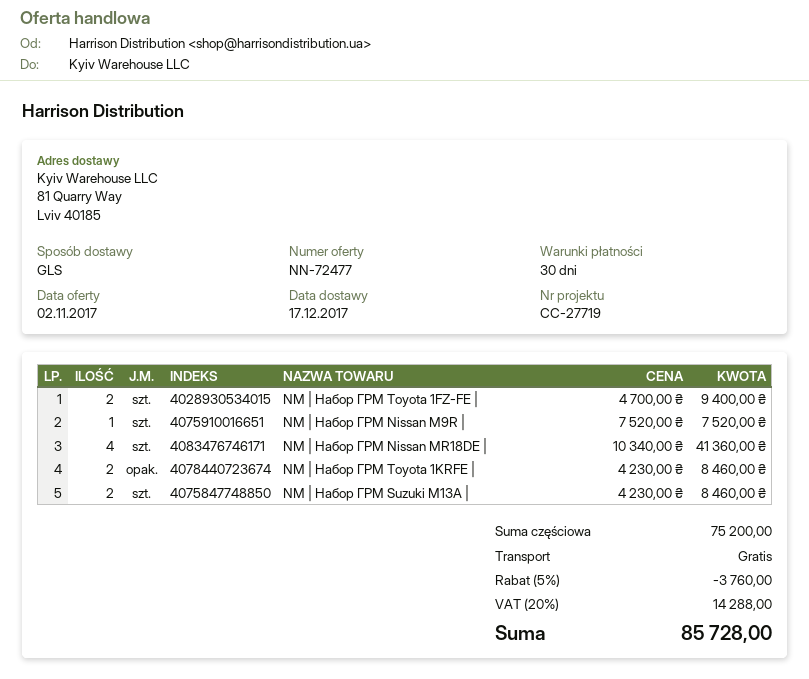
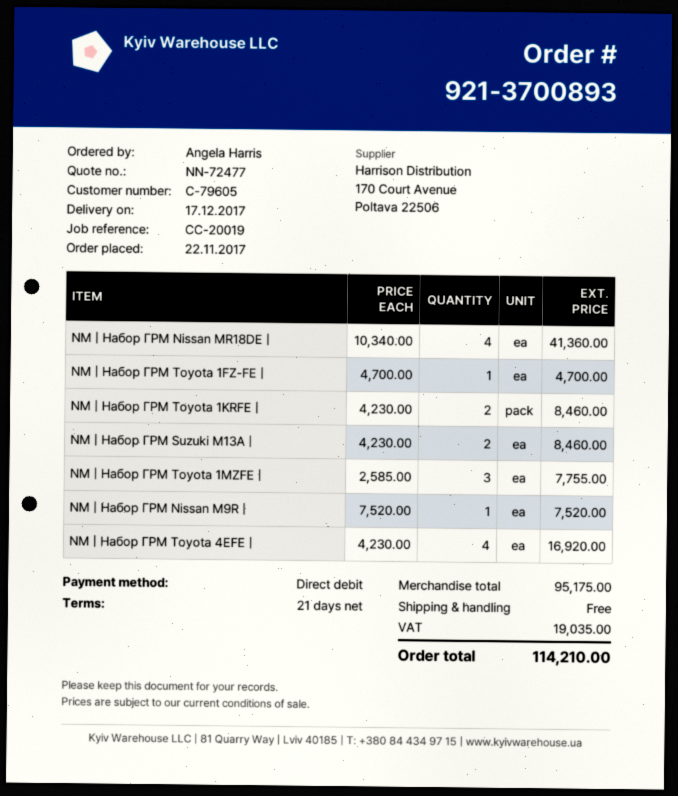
payment terms: 30 days -> 21 days
reference: CC-27719 -> CC-20019
NM | Набор ГРМ Toyota 1FZ-FE |: 2 x 4700.00 = 9400.00 -> 1 x 4700.00 = 4700.00
NM | Набор ГРМ Toyota 1MZFE |: none -> 3 x 2585.00 = 7755.00
NM | Набор ГРМ Toyota 4EFE |: none -> 4 x 4230.00 = 16920.00
subtotal: 75200.00 -> 95175.00
discount: 5% = 3760.00 -> none
tax: 14288.00 -> 19035.00
total: 85728.00 -> 114210.00

